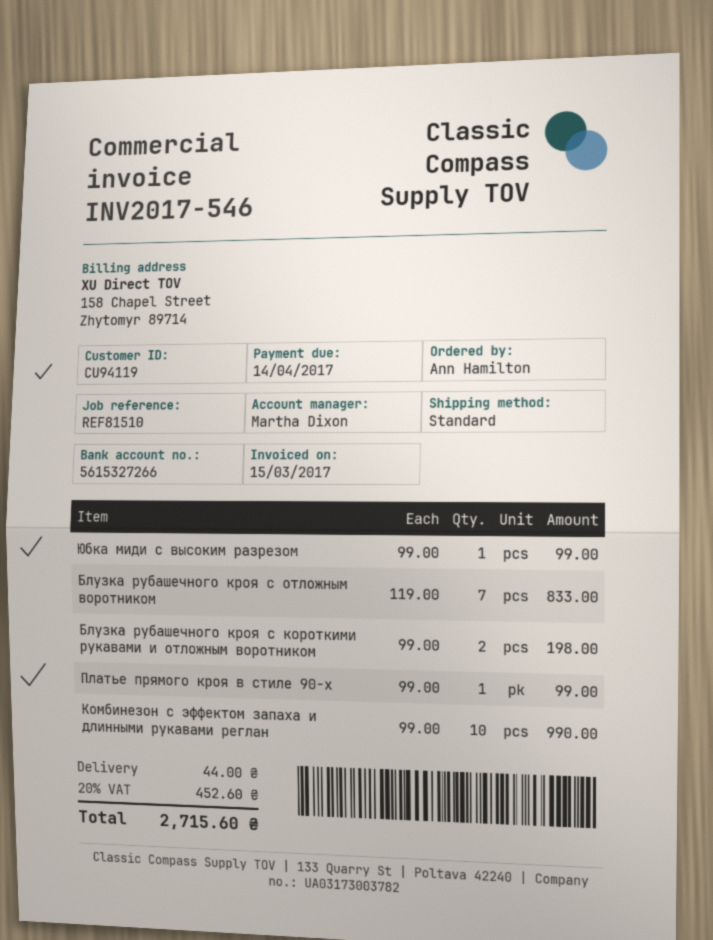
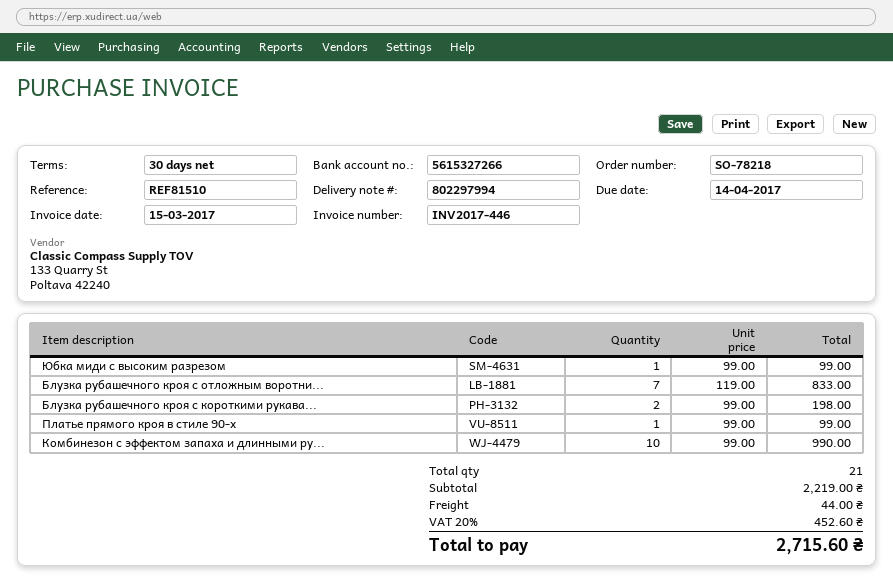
invoice number: INV2017-546 -> INV2017-446

